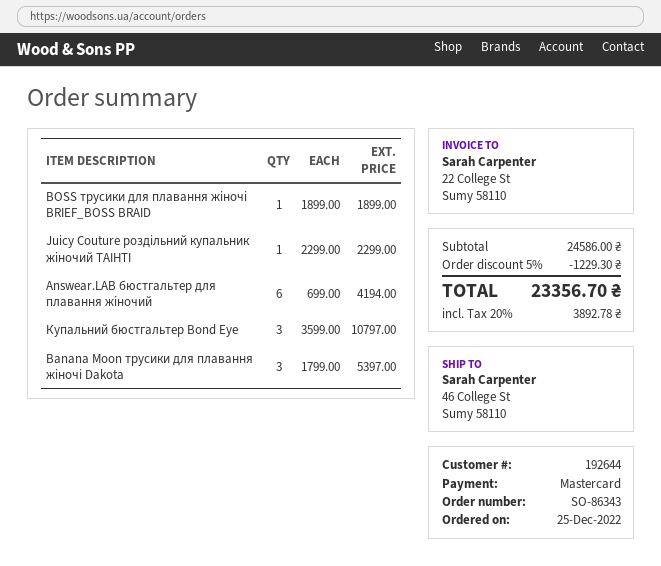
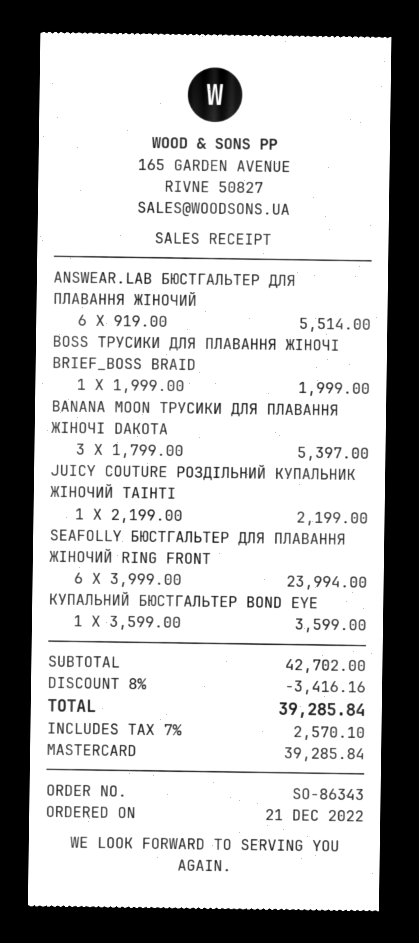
order date: 2022-12-25 -> 2022-12-21
BOSS трусики для плавання жіночі BRIEF_BOSS BRAID: 1 x 1899.00 = 1899.00 -> 1 x 1999.00 = 1999.00
Juicy Couture роздільний купальник жіночий TAIHTI: 1 x 2299.00 = 2299.00 -> 1 x 2199.00 = 2199.00
Answear.LAB бюстгальтер для плавання жіночий: 6 x 699.00 = 4194.00 -> 6 x 919.00 = 5514.00
Купальний бюстгальтер Bond Eye: 3 x 3599.00 = 10797.00 -> 1 x 3599.00 = 3599.00
SEAFOLLY БЮСТГАЛЬТЕР ДЛЯ ПЛАВАННЯ ЖІНОЧИЙ RING FRONT: none -> 6 x 3999.00 = 23994.00
subtotal: 24586.00 -> 42702.00
discount: 5% = 1229.30 -> 8% = 3416.16
tax: 20% = 3892.78 -> 7% = 2570.10
total: 23356.70 -> 39285.84

